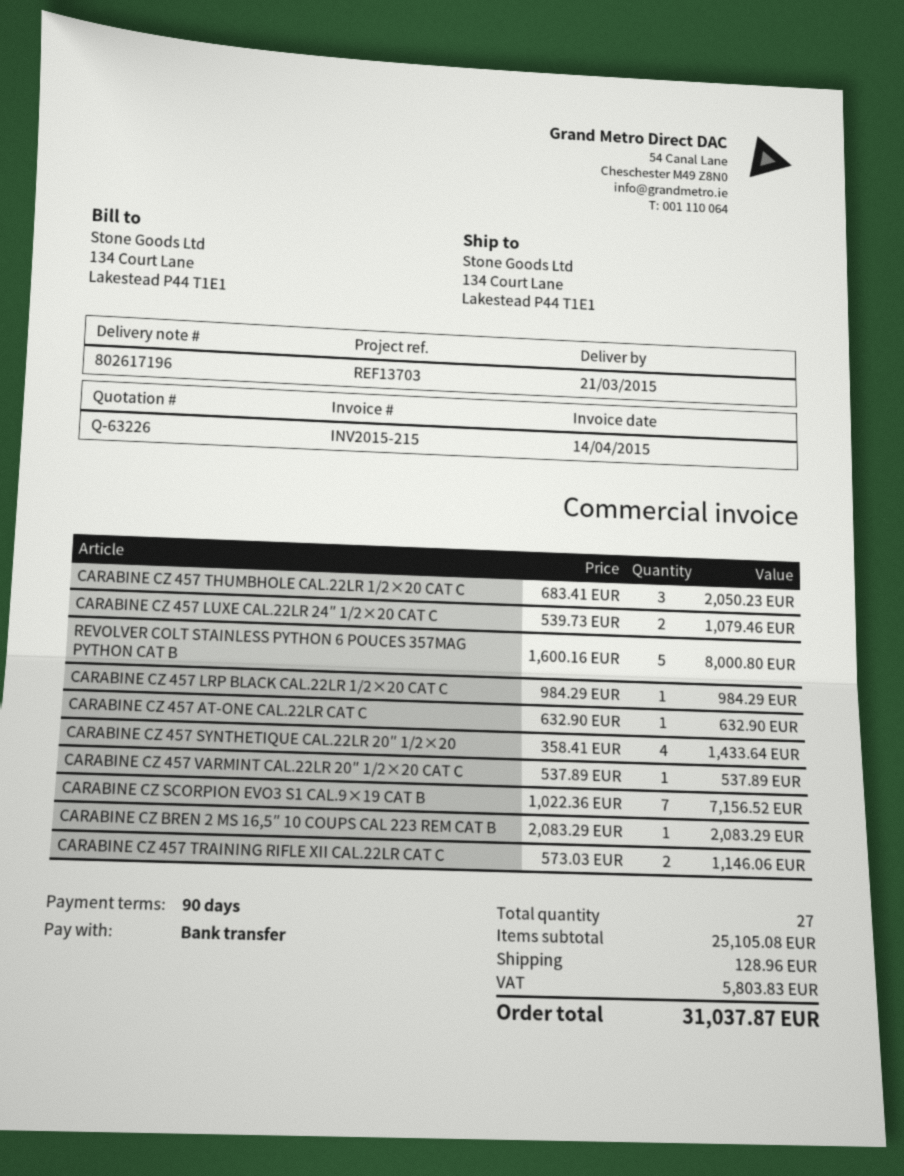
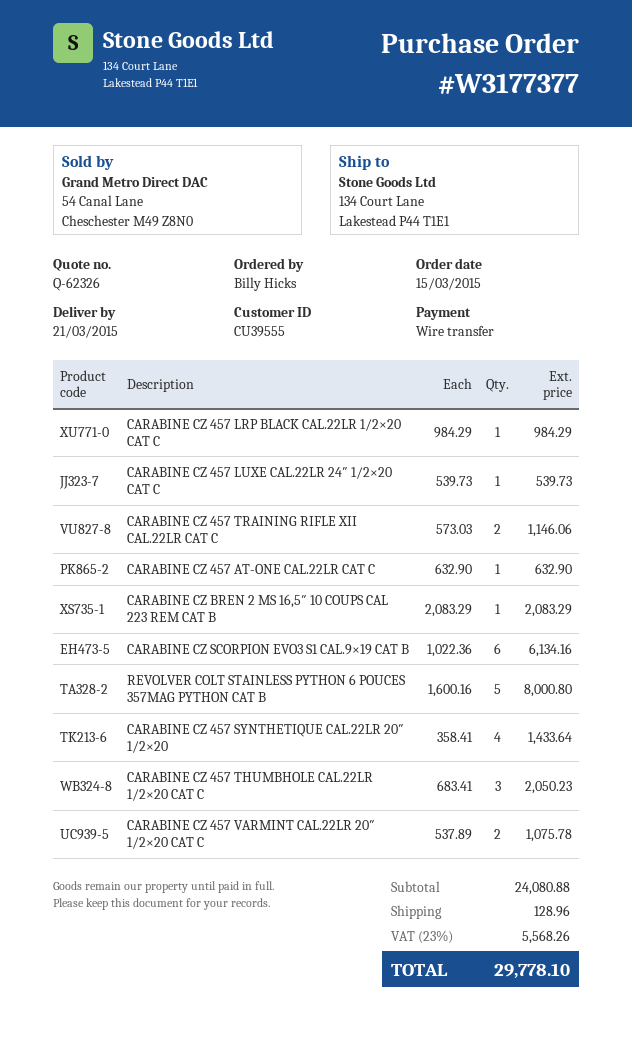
quote number: Q-63226 -> Q-62326
CARABINE CZ 457 LUXE CAL.22LR 24″ 1/2×20 CAT C: 2 x 539.73 = 1079.46 -> 1 x 539.73 = 539.73
CARABINE CZ 457 VARMINT CAL.22LR 20″ 1/2×20 CAT C: 1 x 537.89 = 537.89 -> 2 x 537.89 = 1075.78
CARABINE CZ SCORPION EVO3 S1 CAL.9×19 CAT B: 7 x 1022.36 = 7156.52 -> 6 x 1022.36 = 6134.16
subtotal: 25105.08 -> 24080.88
tax: 5803.83 -> 5568.26
total: 31037.87 -> 29778.10

